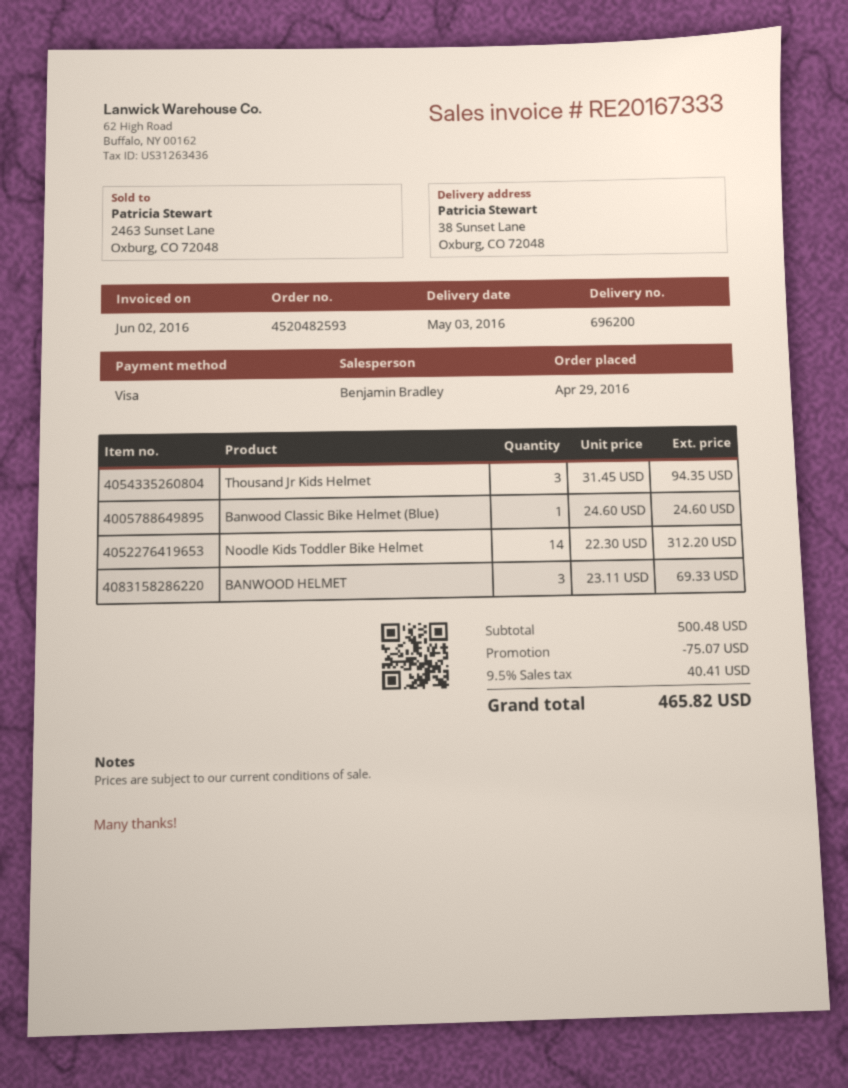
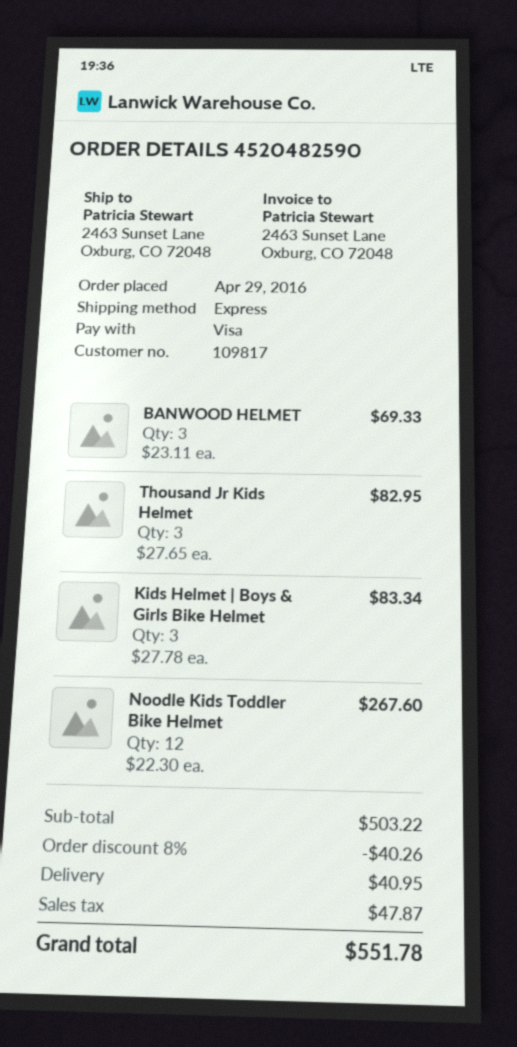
order number: 4520482593 -> 4520482590
ship to: 38 Sunset Lane, Oxburg, CO 72048 -> 2463 Sunset Lane, Oxburg, CO 72048
Thousand Jr Kids Helmet: 3 x 31.45 = 94.35 -> 3 x 27.65 = 82.95
Banwood Classic Bike Helmet (Blue): 1 x 24.60 = 24.60 -> none
Noodle Kids Toddler Bike Helmet: 14 x 22.30 = 312.20 -> 12 x 22.30 = 267.60
Kids Helmet | Boys & Girls Bike Helmet: none -> 3 x 27.78 = 83.34
subtotal: 500.48 -> 503.22
discount: 75.07 -> 40.26
shipping: none -> 40.95
tax: 40.41 -> 47.87
total: 465.82 -> 551.78

